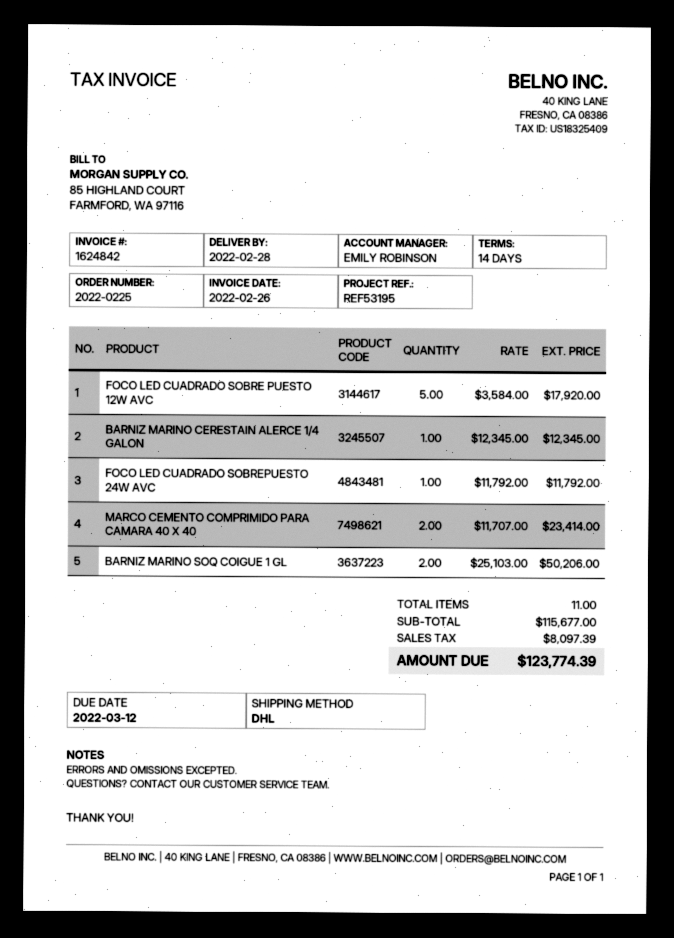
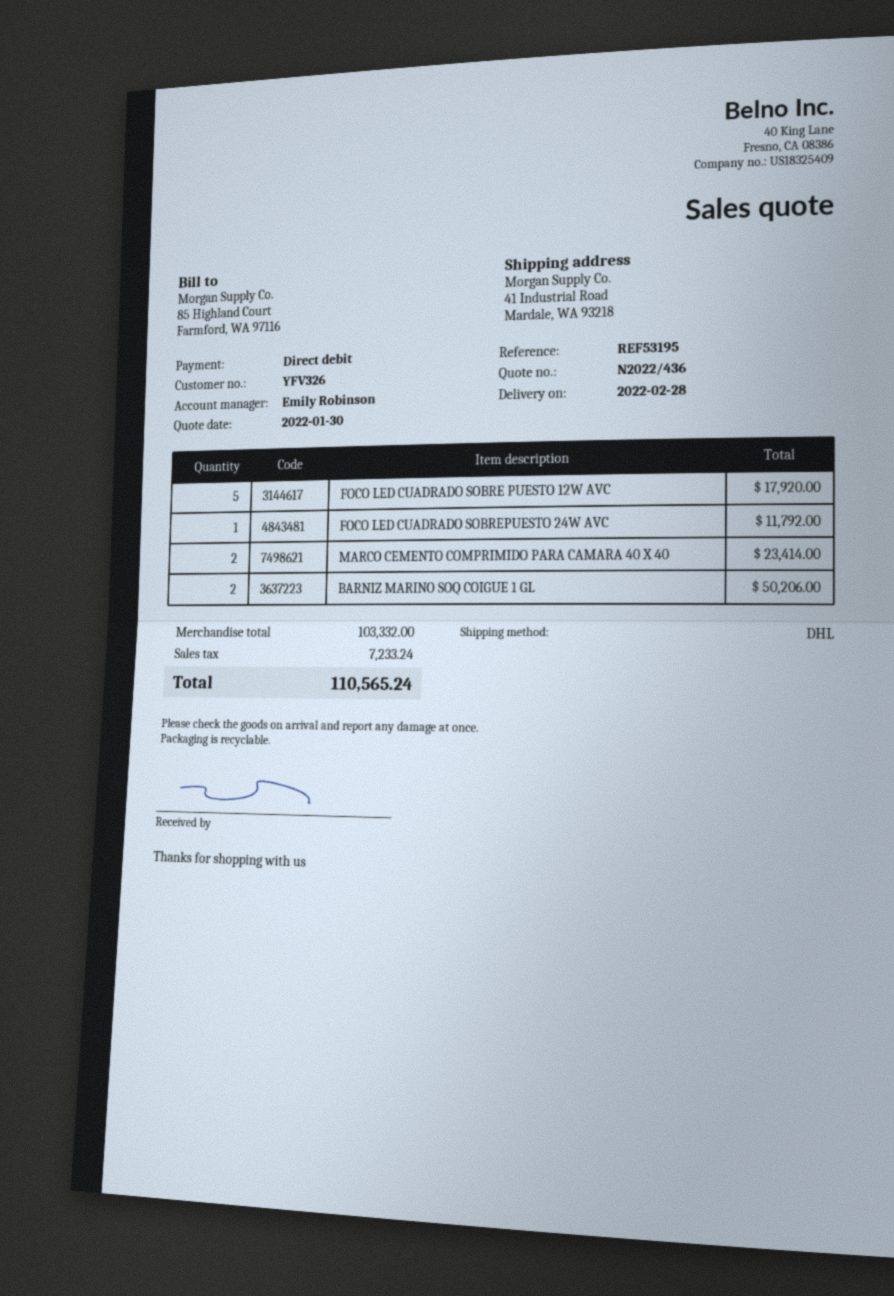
BARNIZ MARINO CERESTAIN ALERCE 1/4 GALON: 1 for 12345.00 -> none
subtotal: 115677.00 -> 103332.00
tax: 8097.39 -> 7233.24
total: 123774.39 -> 110565.24

